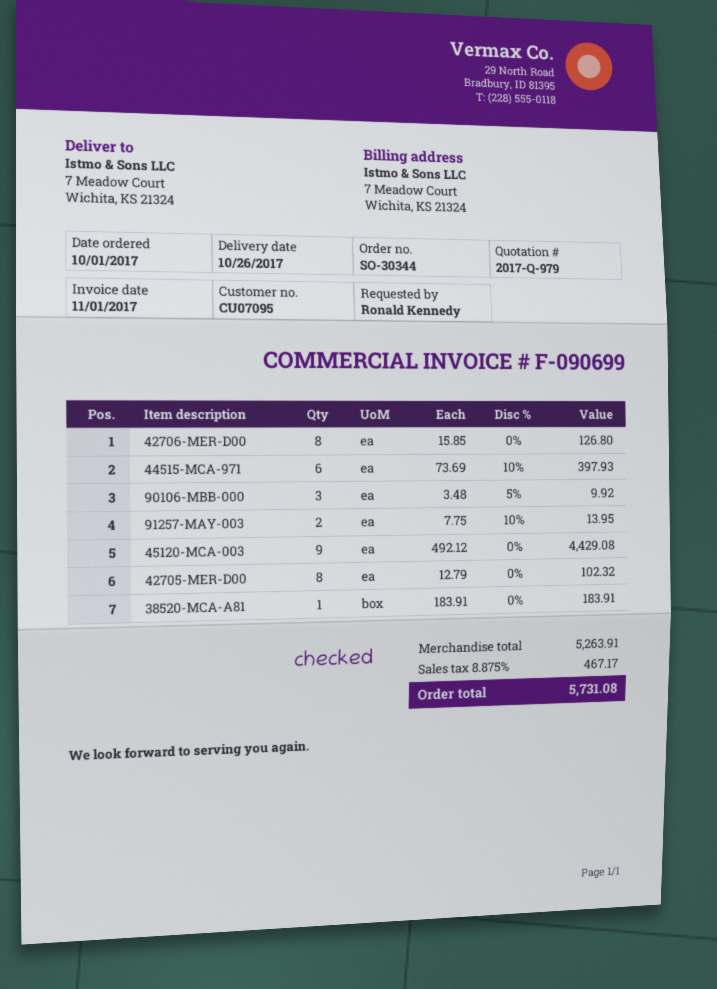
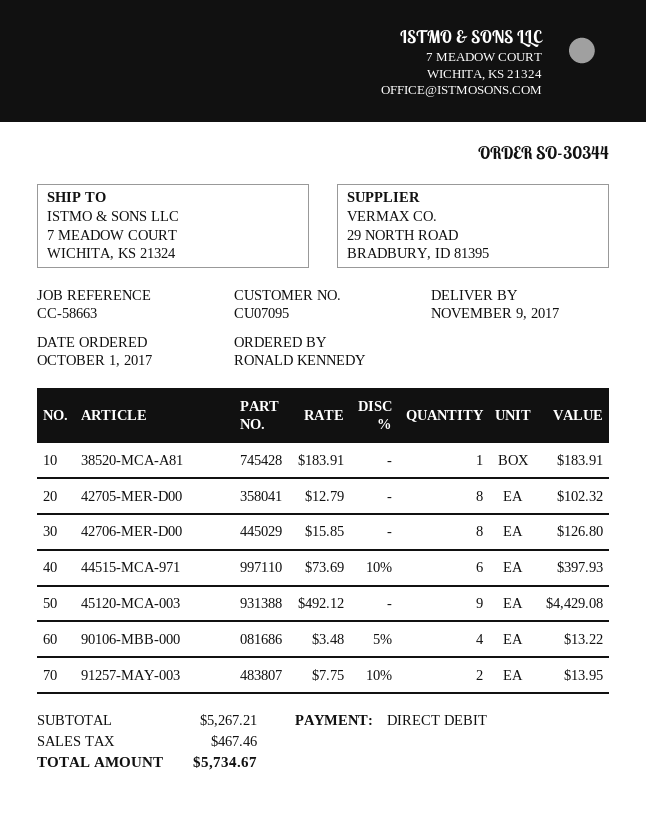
delivery date: 2017-10-26 -> 2017-11-09
90106-MBB-000: 3 x 3.48 - 5% = 9.92 -> 4 x 3.48 - 5% = 13.22
subtotal: 5263.91 -> 5267.21
tax: 467.17 -> 467.46
total: 5731.08 -> 5734.67

